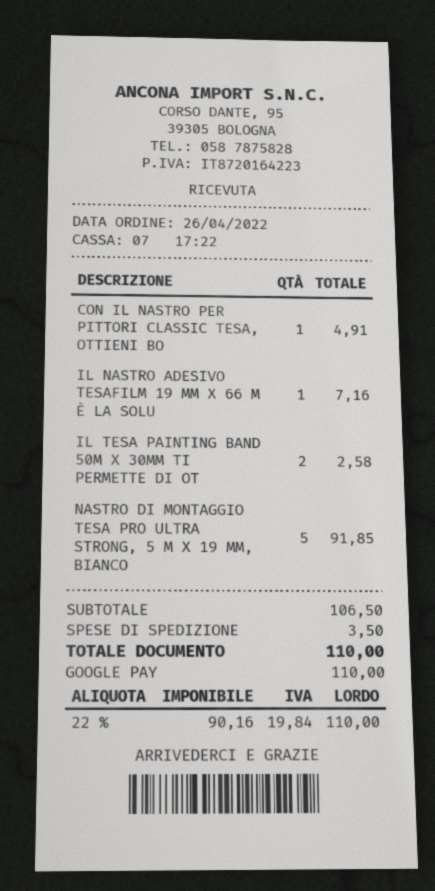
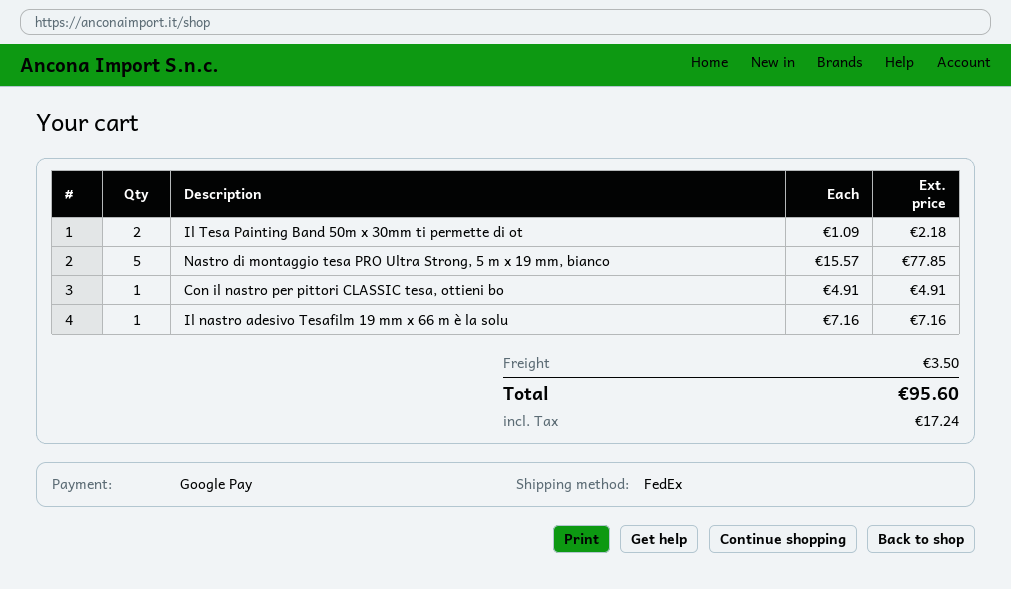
IL TESA PAINTING BAND 50M X 30MM TI PERMETTE DI OT: 2 for 2.58 -> 2 for 2.18
NASTRO DI MONTAGGIO TESA PRO ULTRA STRONG, 5 M X 19 MM, BIANCO: 5 for 91.85 -> 5 for 77.85
tax: 19.84 -> 17.24
total: 110.00 -> 95.60

